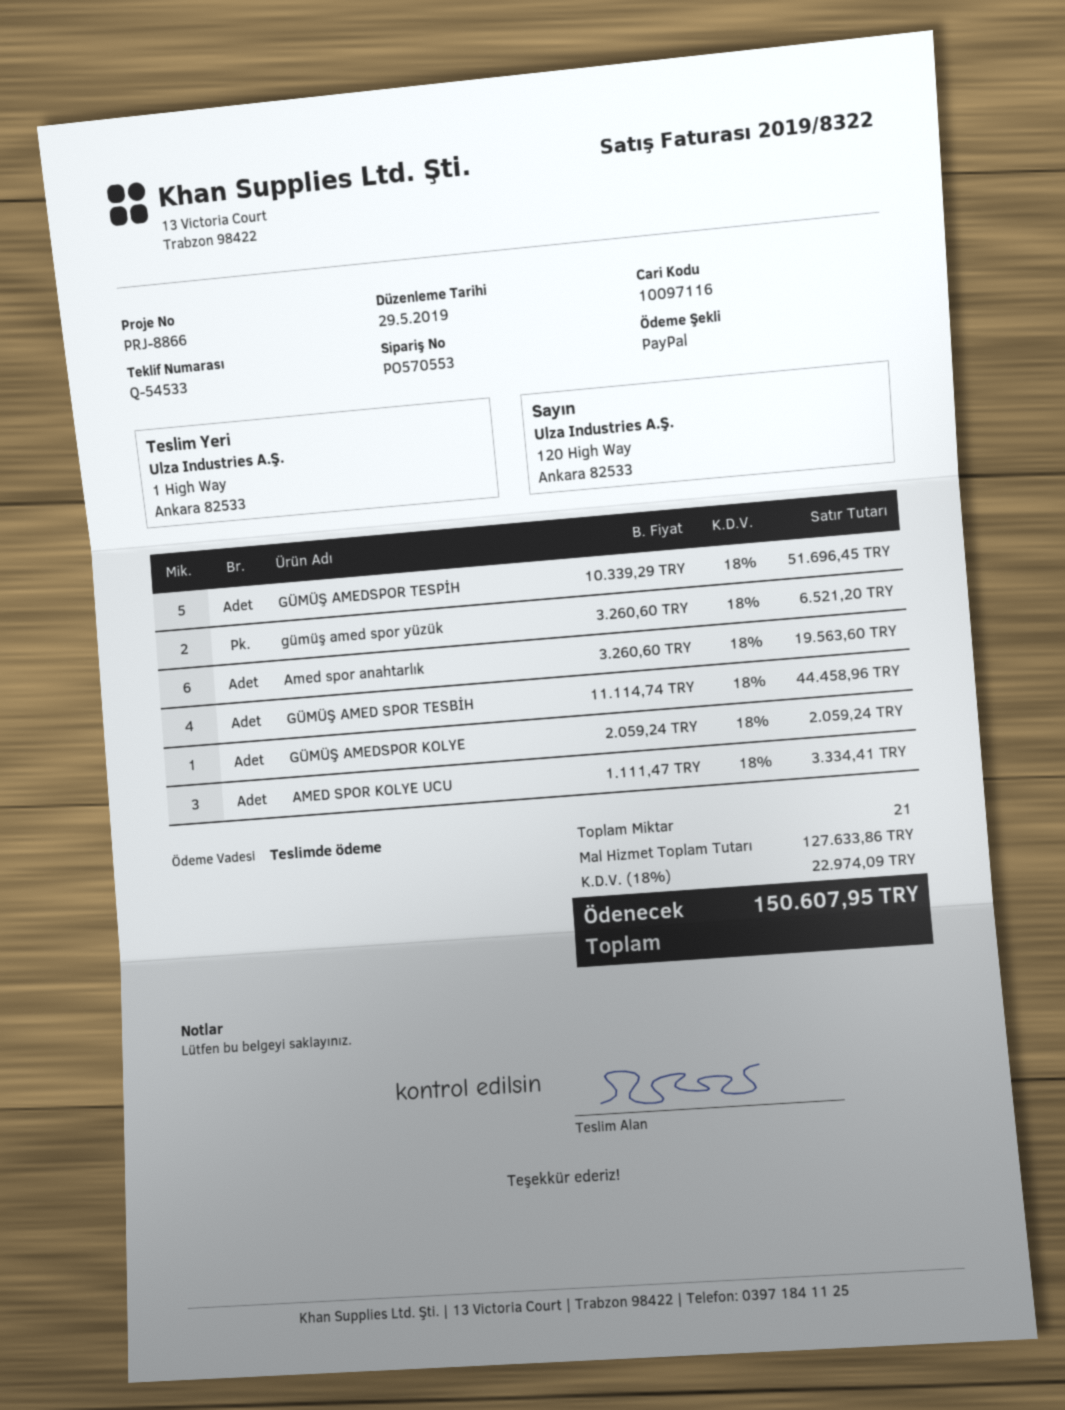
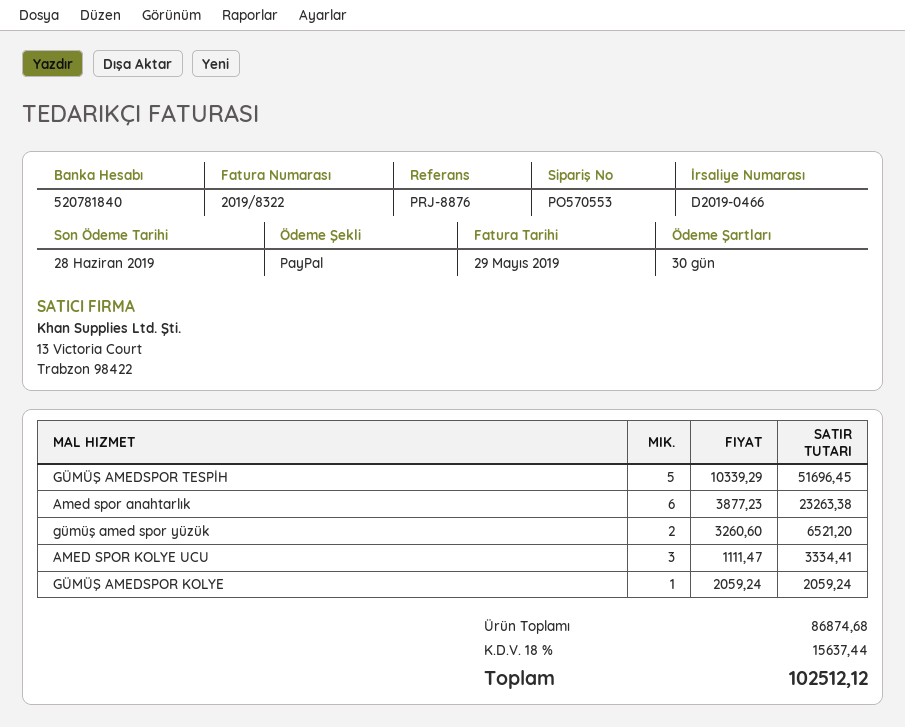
payment terms: on receipt -> 30 days
reference: PRJ-8866 -> PRJ-8876
Amed spor anahtarlık: 6 x 3260.60 = 19563.60 -> 6 x 3877.23 = 23263.38
GÜMÜŞ AMED SPOR TESBİH: 4 x 11114.74 = 44458.96 -> none
subtotal: 127633.86 -> 86874.68
tax: 18% = 22974.09 -> 18% = 15637.44
total: 150607.95 -> 102512.12

